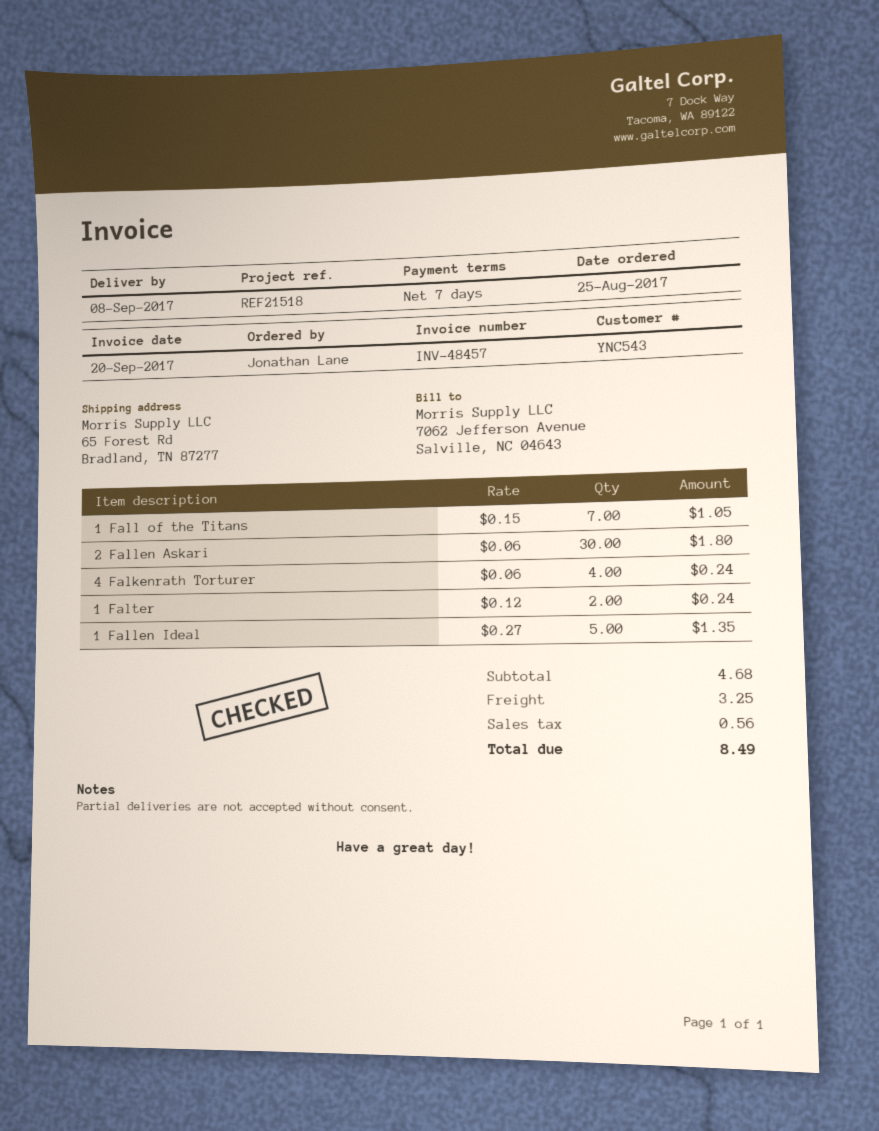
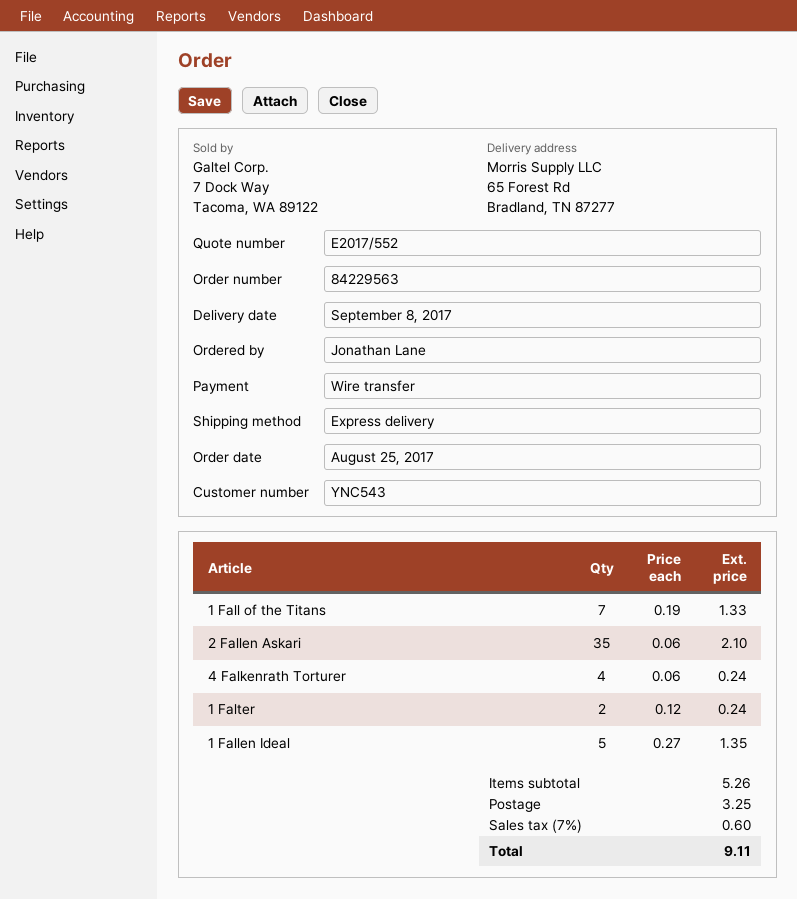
1 Fall of the Titans: 7 x 0.15 = 1.05 -> 7 x 0.19 = 1.33
2 Fallen Askari: 30 x 0.06 = 1.80 -> 35 x 0.06 = 2.10
subtotal: 4.68 -> 5.26
tax: 0.56 -> 0.60
total: 8.49 -> 9.11

